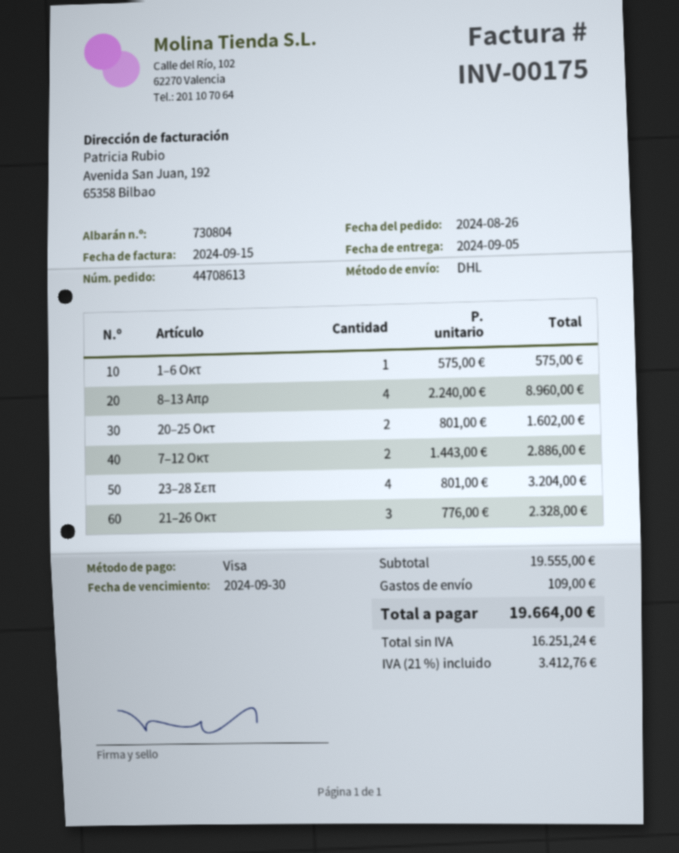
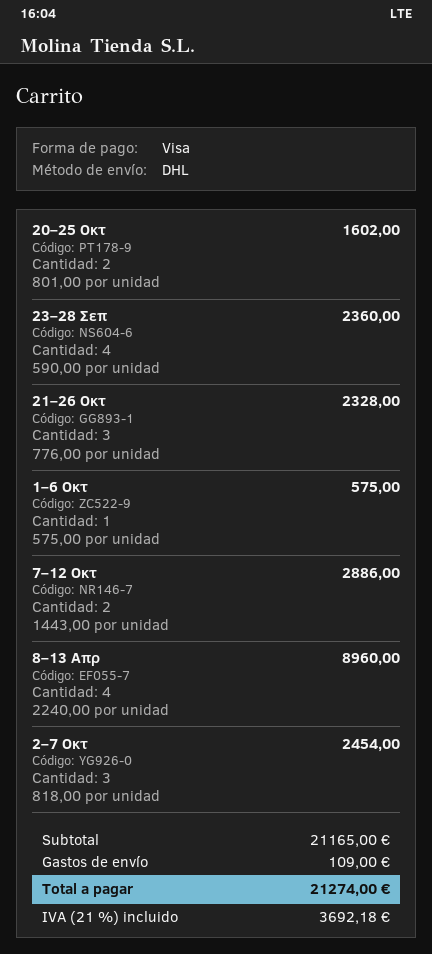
23–28 Σεπ: 4 x 801.00 = 3204.00 -> 4 x 590.00 = 2360.00
2–7 Οκτ: none -> 3 x 818.00 = 2454.00
subtotal: 19555.00 -> 21165.00
tax: 21% = 3412.76 -> 21% = 3692.18
total: 19664.00 -> 21274.00

